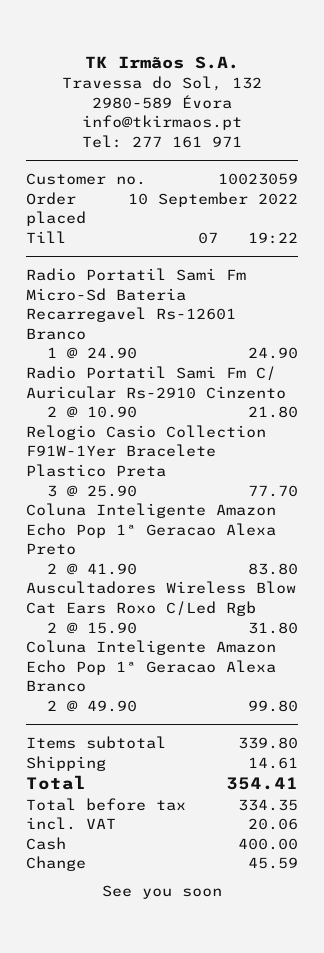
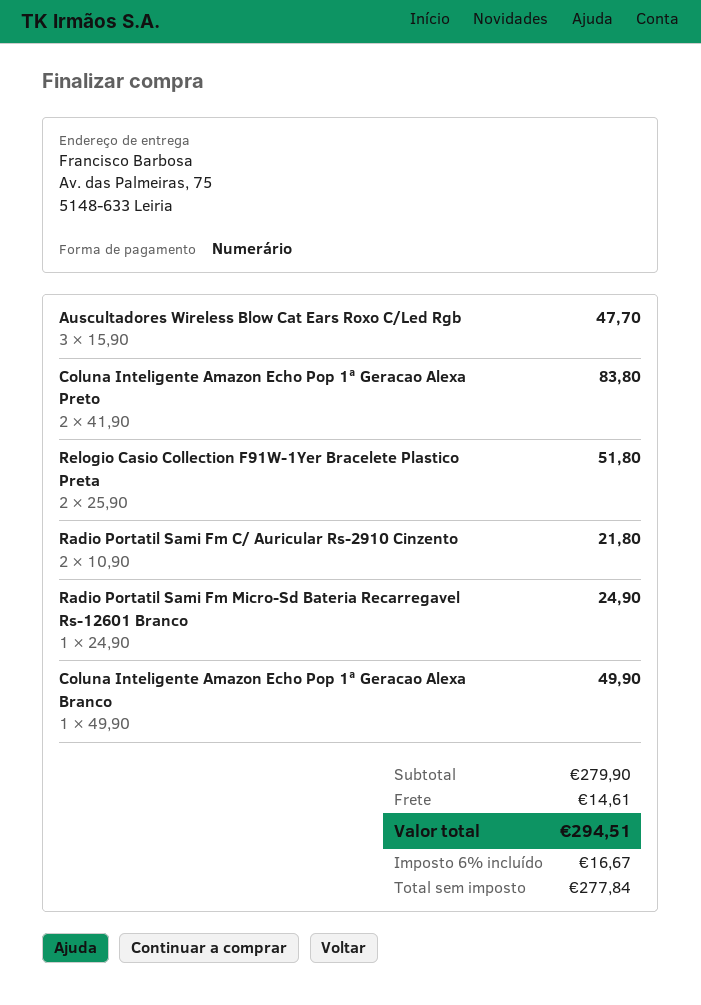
Relogio Casio Collection F91W-1Yer Bracelete Plastico Preta: 3 x 25.90 = 77.70 -> 2 x 25.90 = 51.80
Auscultadores Wireless Blow Cat Ears Roxo C/Led Rgb: 2 x 15.90 = 31.80 -> 3 x 15.90 = 47.70
Coluna Inteligente Amazon Echo Pop 1ª Geracao Alexa Branco: 2 x 49.90 = 99.80 -> 1 x 49.90 = 49.90
subtotal: 339.80 -> 279.90
net: 334.35 -> 277.84
tax: 20.06 -> 16.67
total: 354.41 -> 294.51

